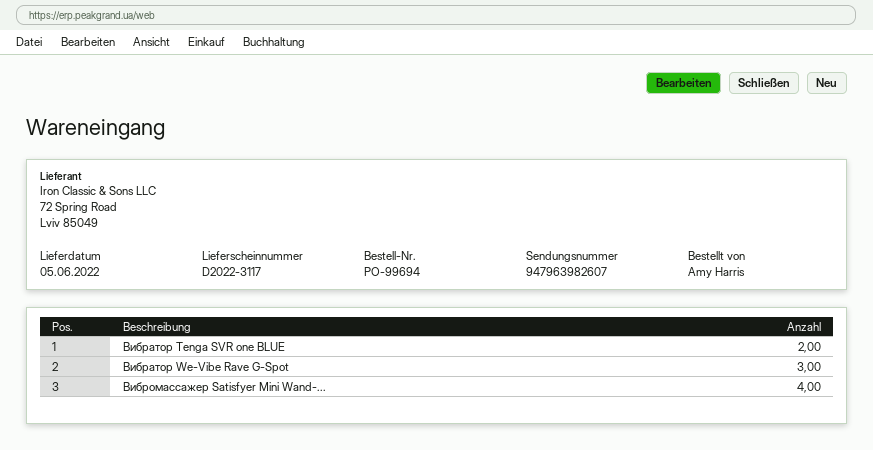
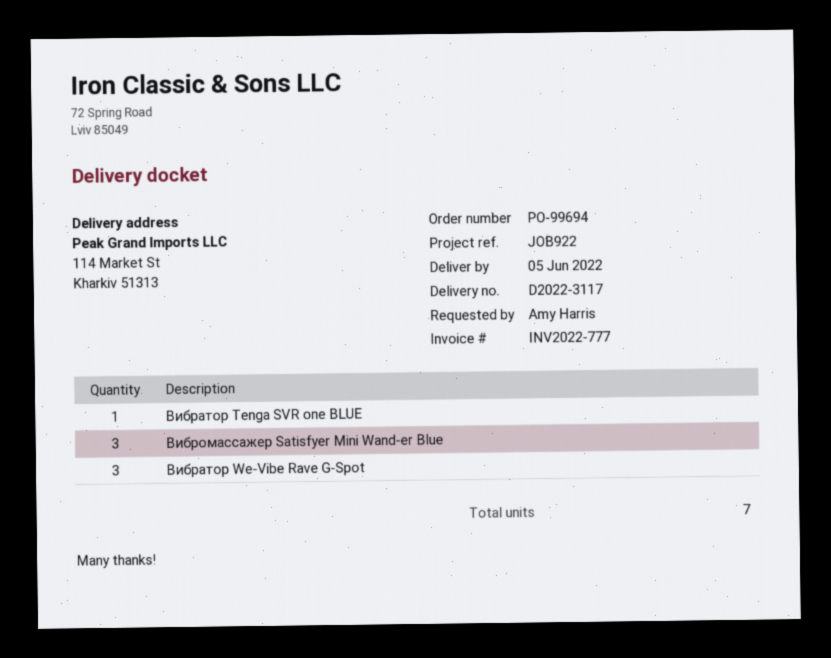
Вибратор Tenga SVR one BLUE: 2 -> 1
Вибромассажер Satisfyer Mini Wand-...: 4 -> 3

